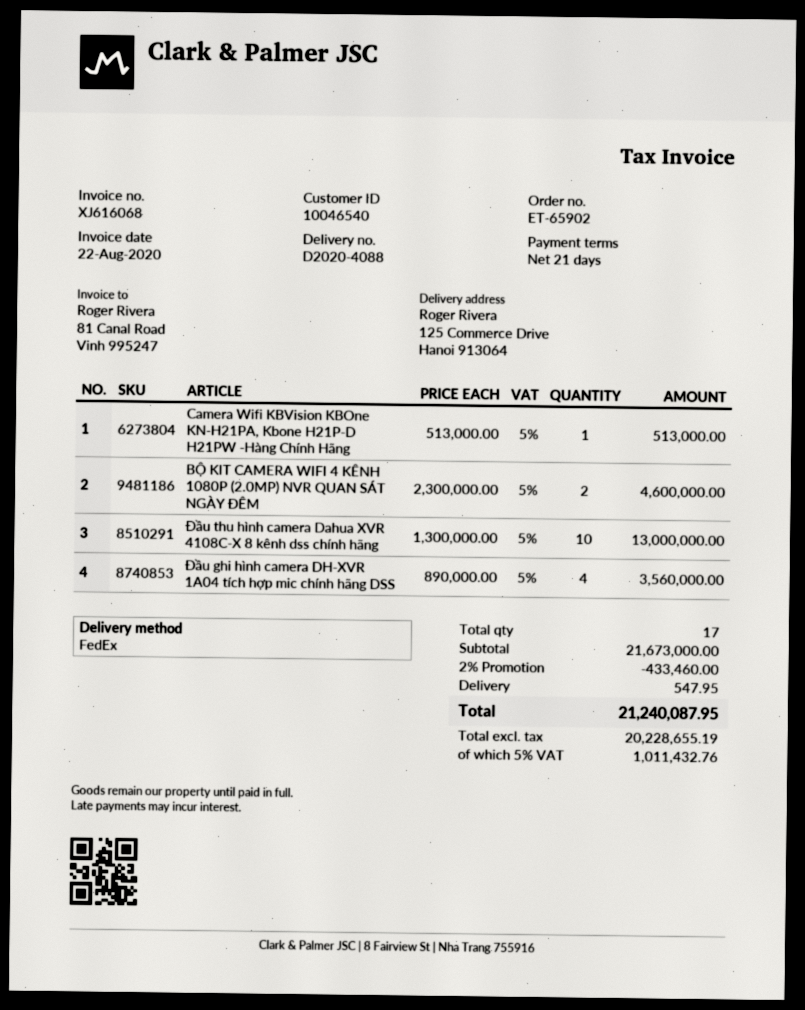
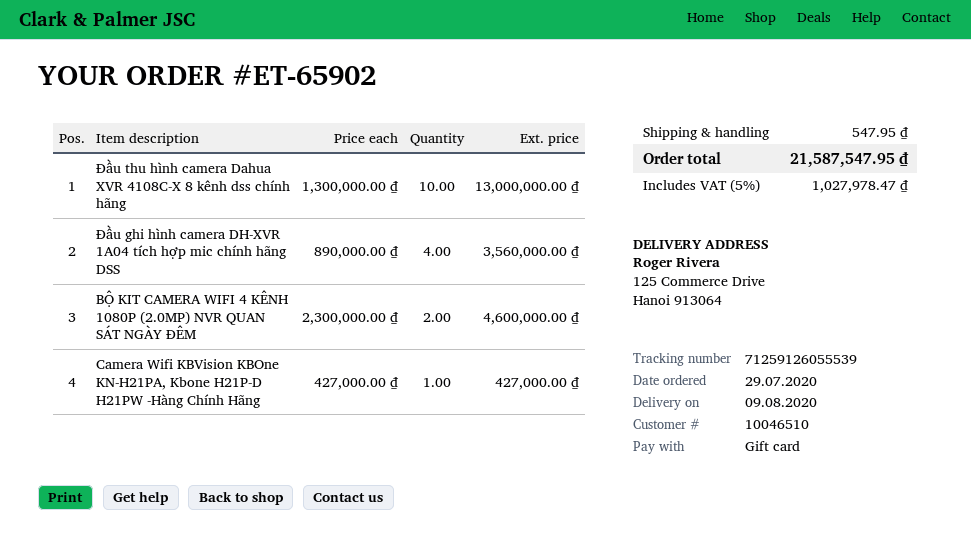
customer number: 10046540 -> 10046510
Camera Wifi KBVision KBOne KN-H21PA, Kbone H21P-D H21PW -Hàng Chính Hãng: 1 x 513000.00 = 513000.00 -> 1 x 427000.00 = 427000.00
discount: 2% = 433460.00 -> none
tax: 5% = 1011432.76 -> 5% = 1027978.47
total: 21240087.95 -> 21587547.95

